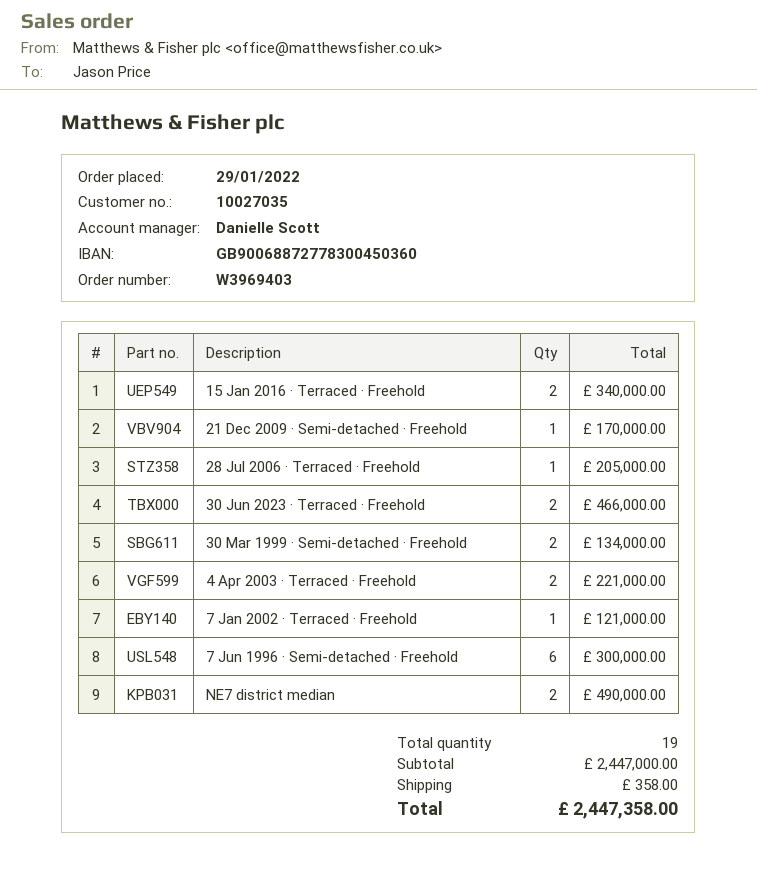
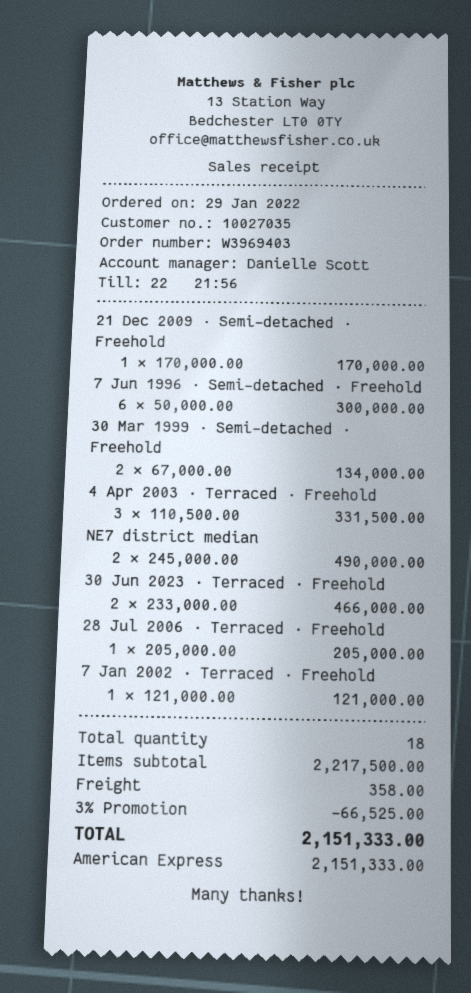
15 Jan 2016 · Terraced · Freehold: 2 for 340000.00 -> none
4 Apr 2003 · Terraced · Freehold: 2 for 221000.00 -> 3 for 331500.00
total quantity: 19 -> 18
subtotal: 2447000.00 -> 2217500.00
discount: none -> 3% = 66525.00
total: 2447358.00 -> 2151333.00

